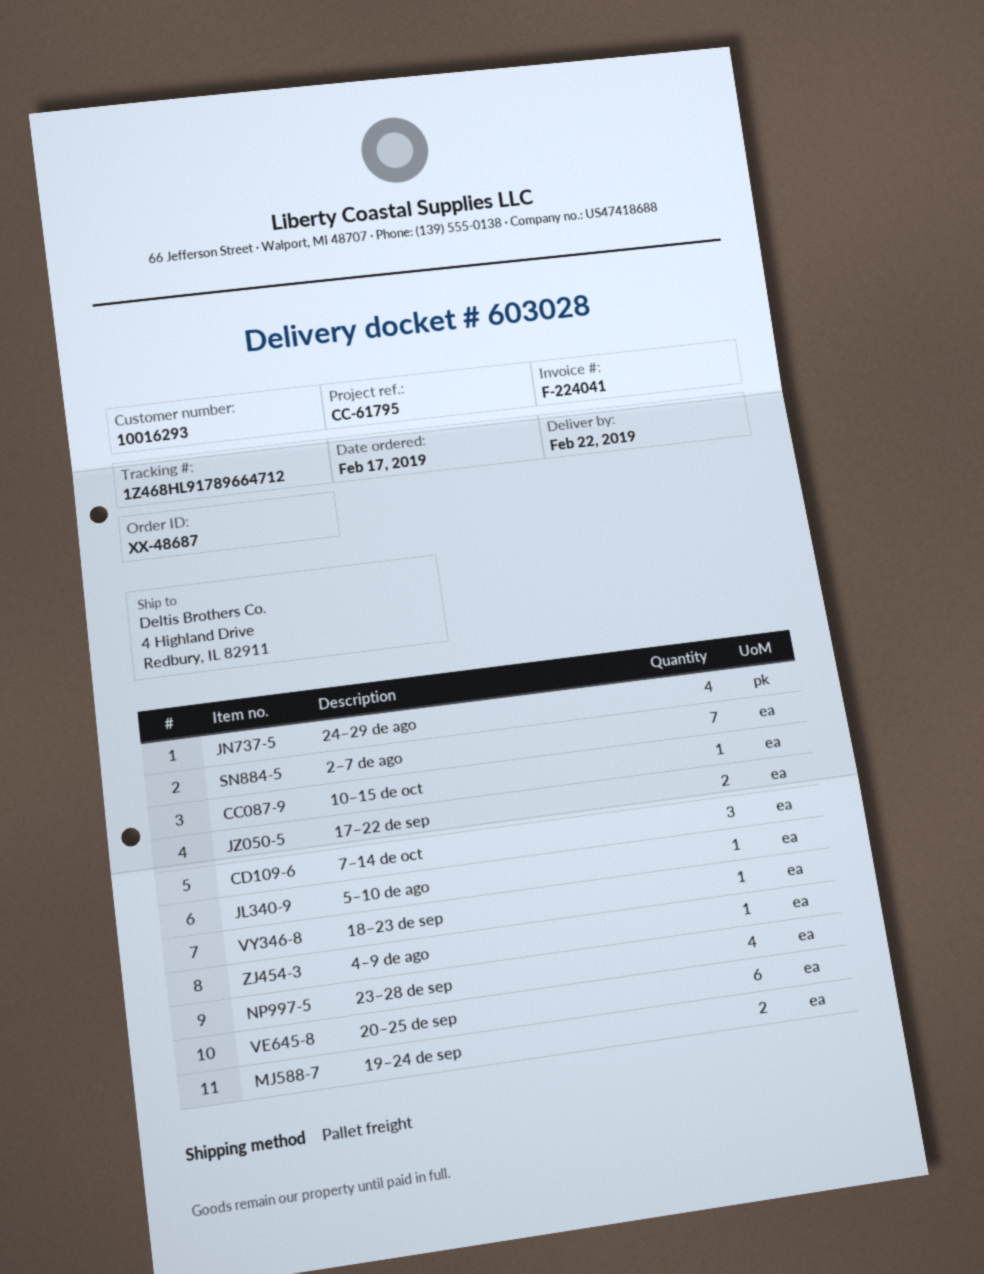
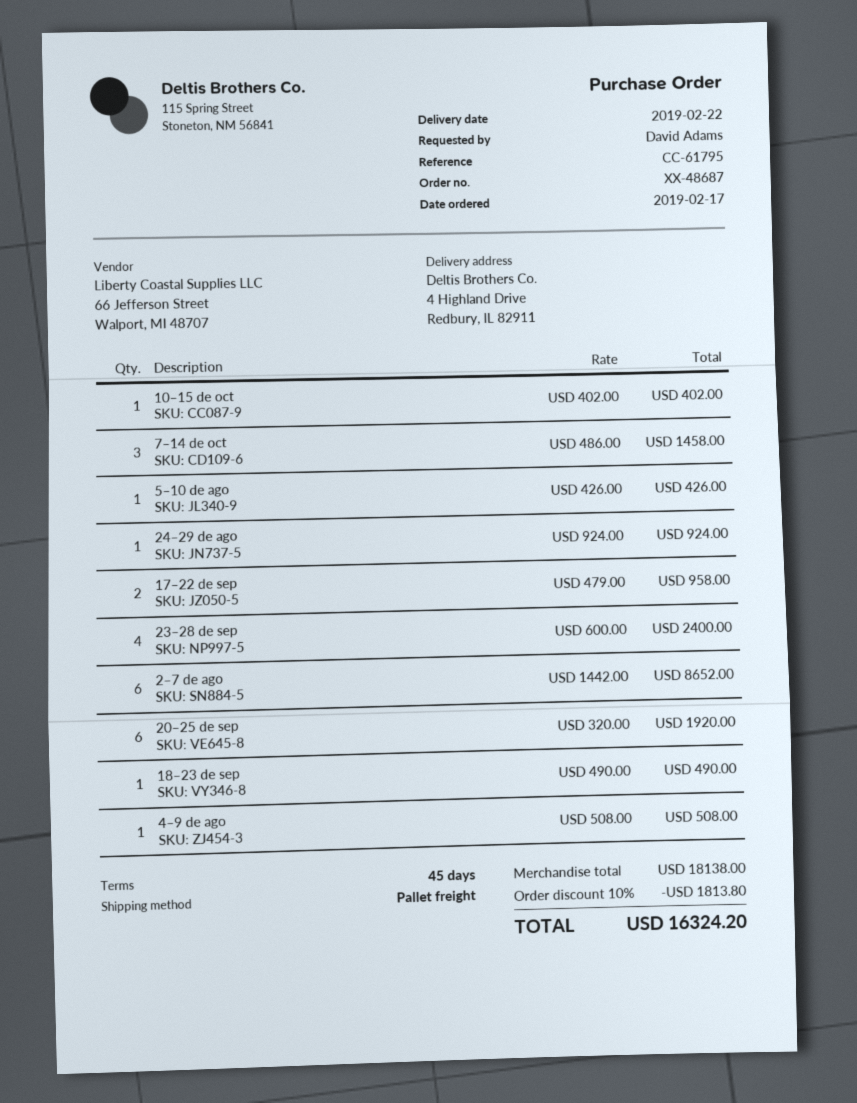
24–29 de ago: 4 -> 1
2–7 de ago: 7 -> 6
19–24 de sep: 2 -> none

